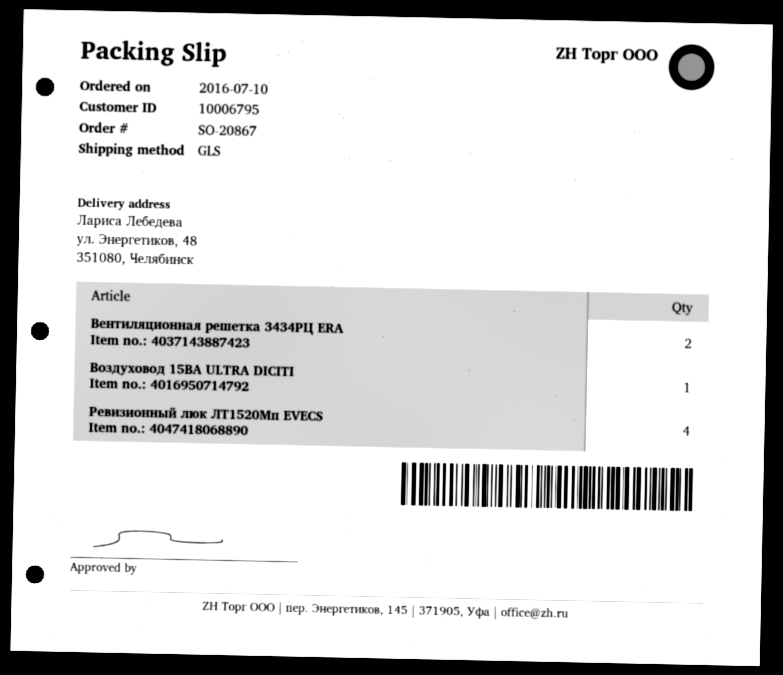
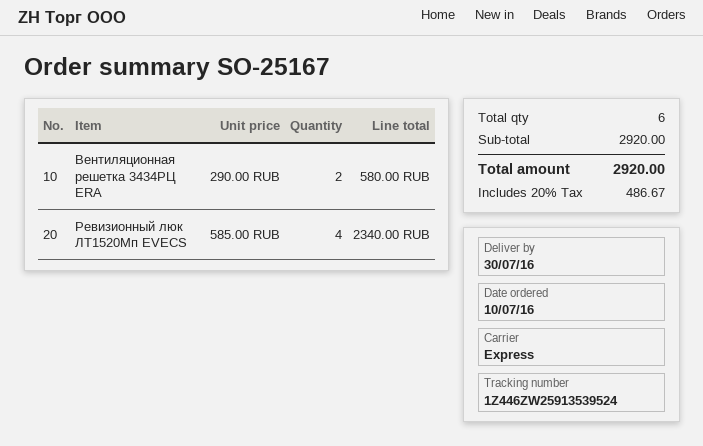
order number: SO-20867 -> SO-25167
shipping method: GLS -> express
Воздуховод 15ВА ULTRA DICITI: 1 -> none

